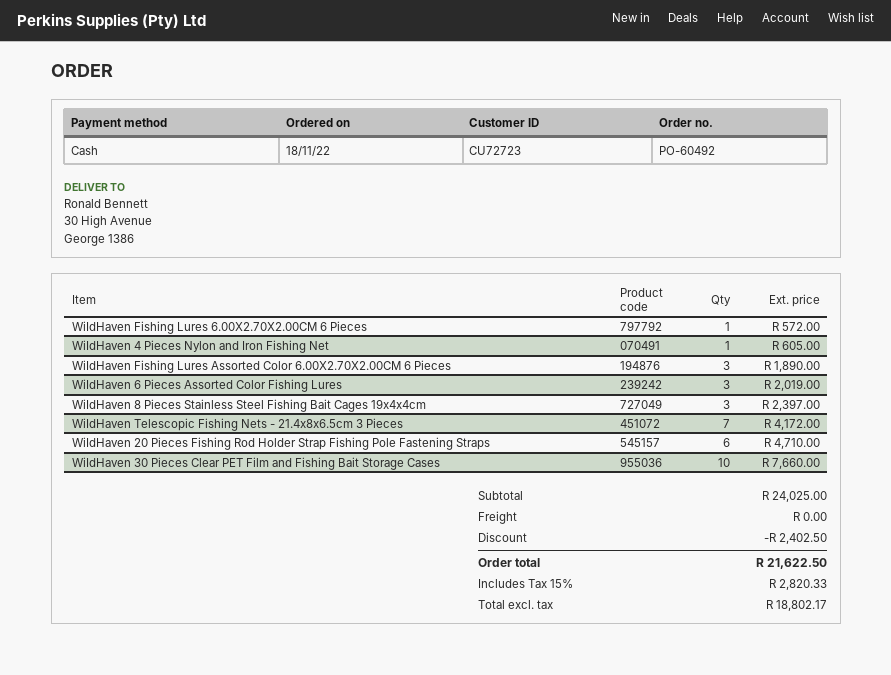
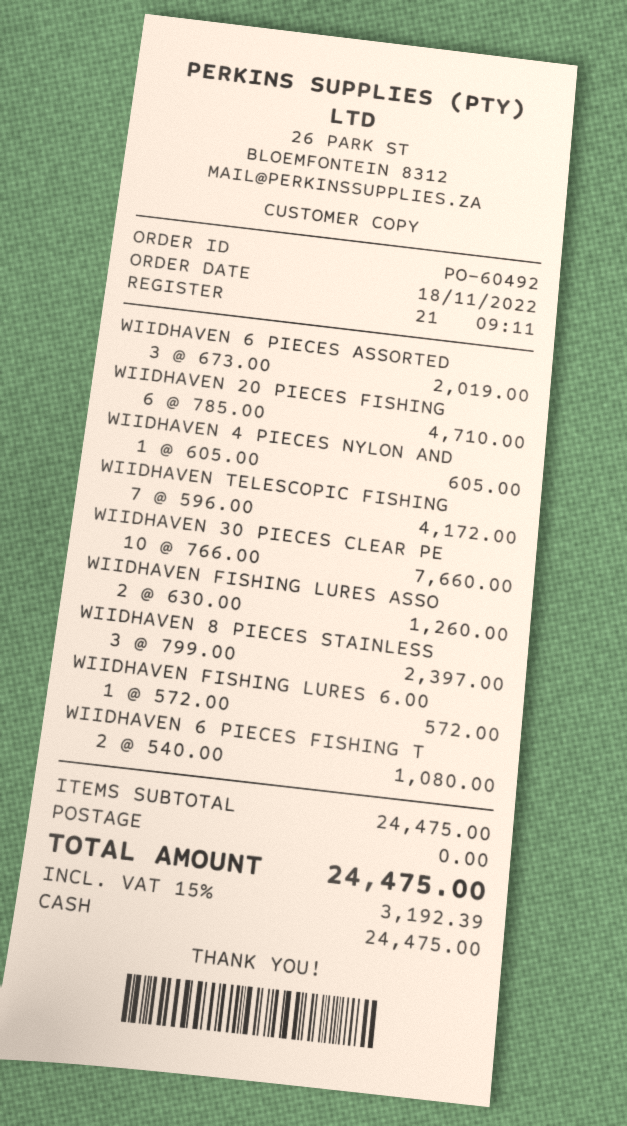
WiIdHaven Fishing Lures Assorted Color 6.00X2.70X2.00CM 6 Pieces: 3 for 1890.00 -> 2 for 1260.00
WIIDHAVEN 6 PIECES FISHING T: none -> 2 for 1080.00
subtotal: 24025.00 -> 24475.00
discount: 2402.50 -> none
tax: 15% = 2820.33 -> 15% = 3192.39
total: 21622.50 -> 24475.00

